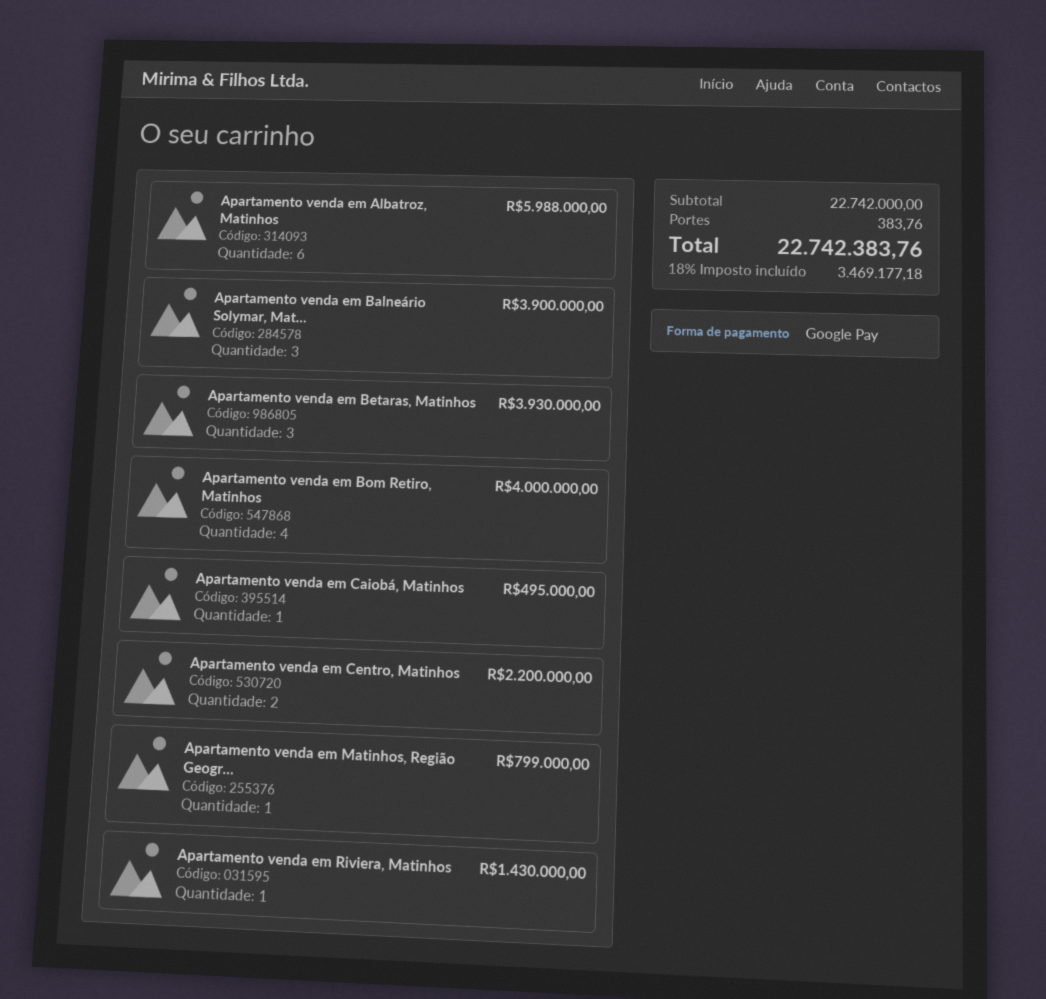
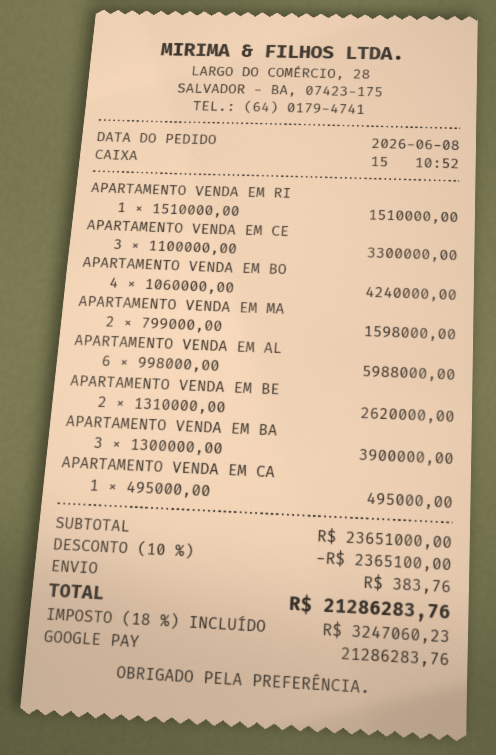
Apartamento venda em Betaras, Matinhos: 3 for 3930000.00 -> 2 for 2620000.00
Apartamento venda em Bom Retiro, Matinhos: 4 for 4000000.00 -> 4 for 4240000.00
Apartamento venda em Centro, Matinhos: 2 for 2200000.00 -> 3 for 3300000.00
Apartamento venda em Matinhos, Região Geogr...: 1 for 799000.00 -> 2 for 1598000.00
Apartamento venda em Riviera, Matinhos: 1 for 1430000.00 -> 1 for 1510000.00
subtotal: 22742000.00 -> 23651000.00
discount: none -> 10% = 2365100.00
tax: 18% = 3469177.18 -> 18% = 3247060.23
total: 22742383.76 -> 21286283.76

